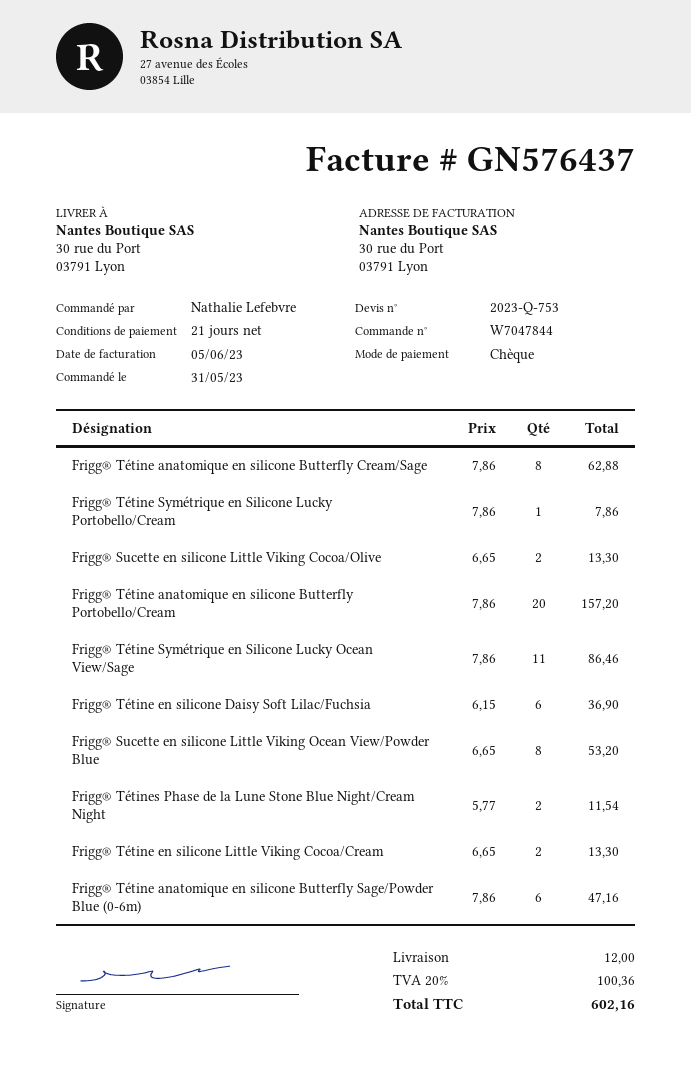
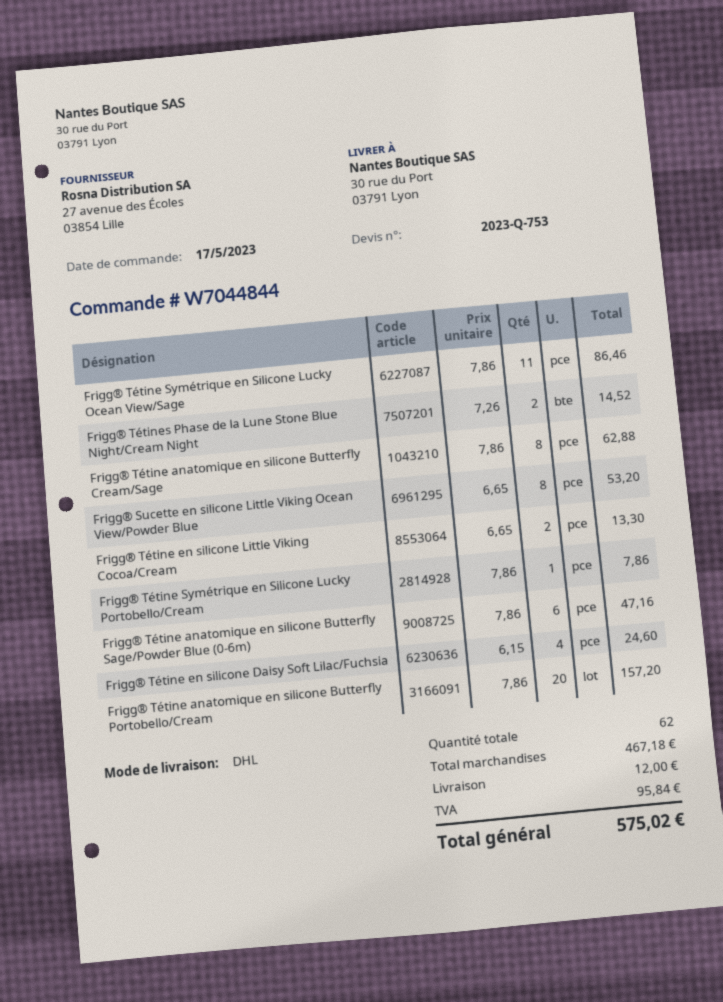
order number: W7047844 -> W7044844
order date: 2023-05-31 -> 2023-05-17
Frigg® Sucette en silicone Little Viking Cocoa/Olive: 2 x 6.65 = 13.30 -> none
Frigg® Tétine en silicone Daisy Soft Lilac/Fuchsia: 6 x 6.15 = 36.90 -> 4 x 6.15 = 24.60
Frigg® Tétines Phase de la Lune Stone Blue Night/Cream Night: 2 x 5.77 = 11.54 -> 2 x 7.26 = 14.52
tax: 100.36 -> 95.84
total: 602.16 -> 575.02

